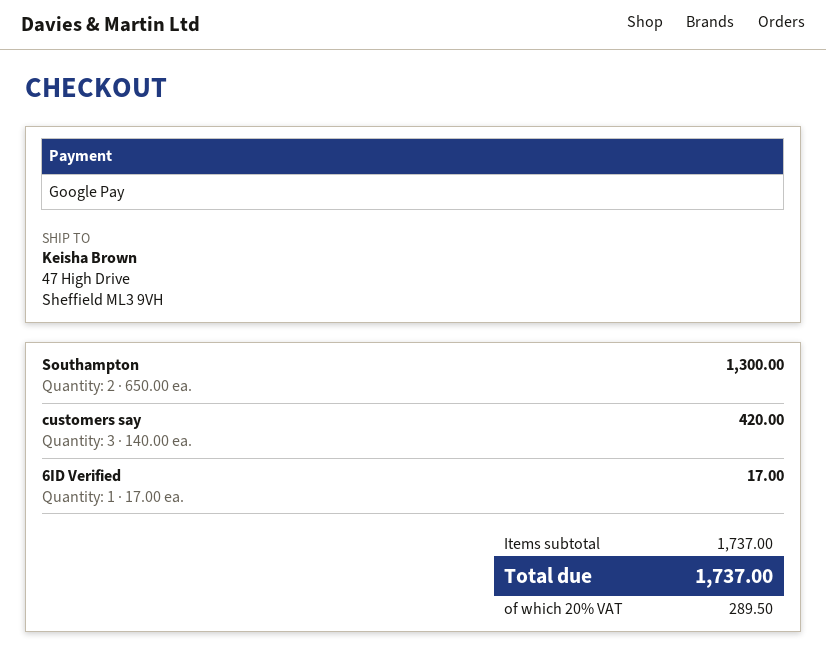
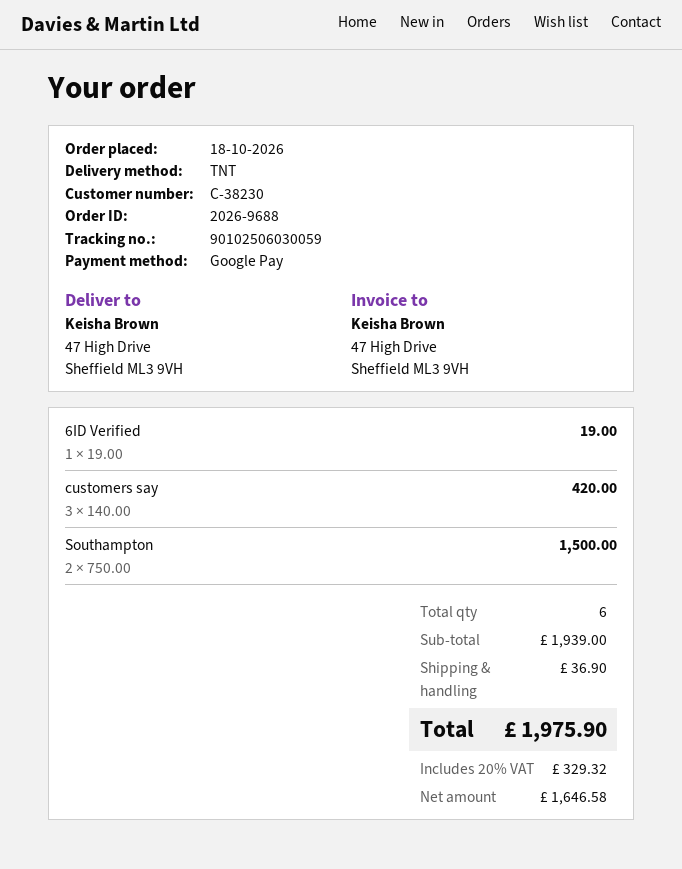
Southampton: 2 x 650.00 = 1300.00 -> 2 x 750.00 = 1500.00
6ID Verified: 1 x 17.00 = 17.00 -> 1 x 19.00 = 19.00
subtotal: 1737.00 -> 1939.00
shipping: none -> 36.90
tax: 20% = 289.50 -> 20% = 329.32
total: 1737.00 -> 1975.90

